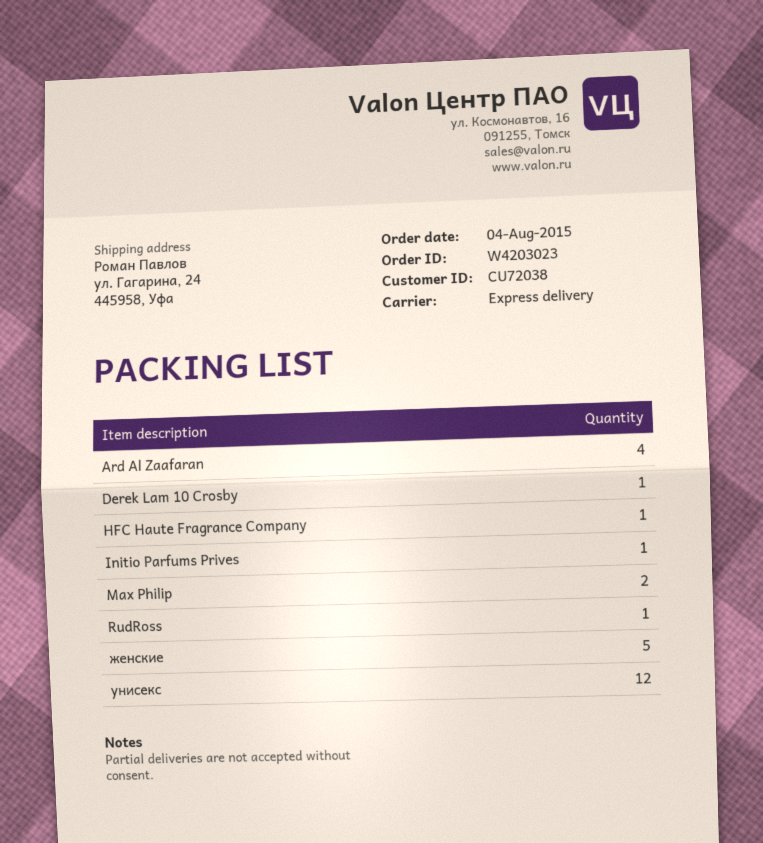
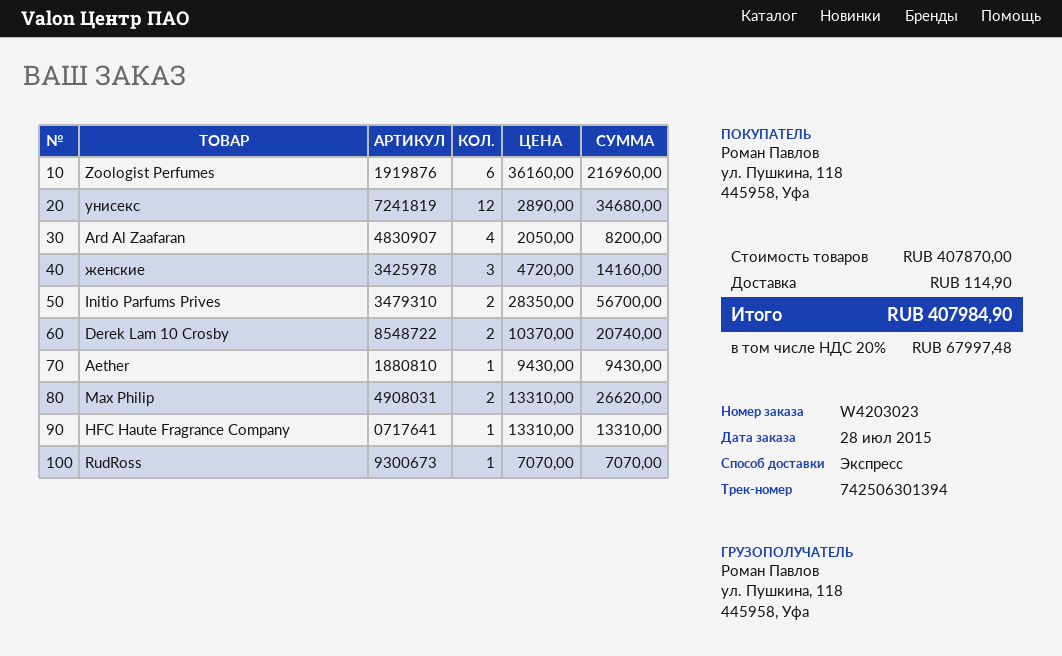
order date: 2015-08-04 -> 2015-07-28
ship to: ул. Гагарина, 24, 445958, Уфа -> ул. Пушкина, 118, 445958, Уфа
Derek Lam 10 Crosby: 1 -> 2
Initio Parfums Prives: 1 -> 2
женские: 5 -> 3
Zoologist Perfumes: none -> 6
Aether: none -> 1

